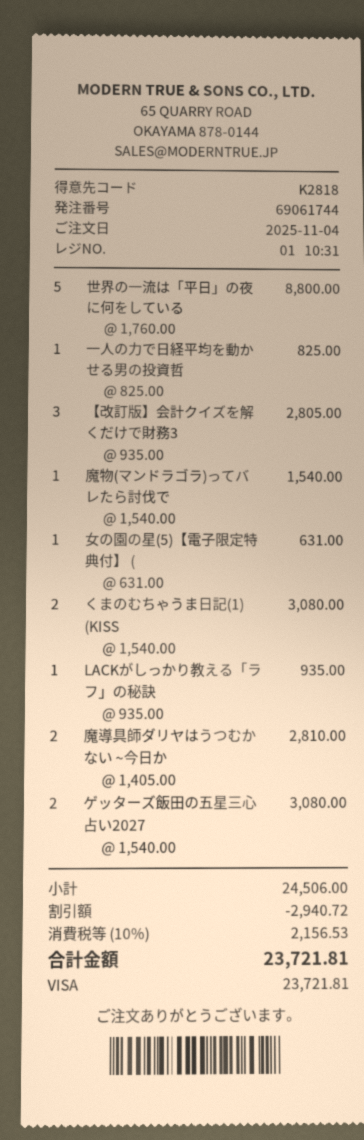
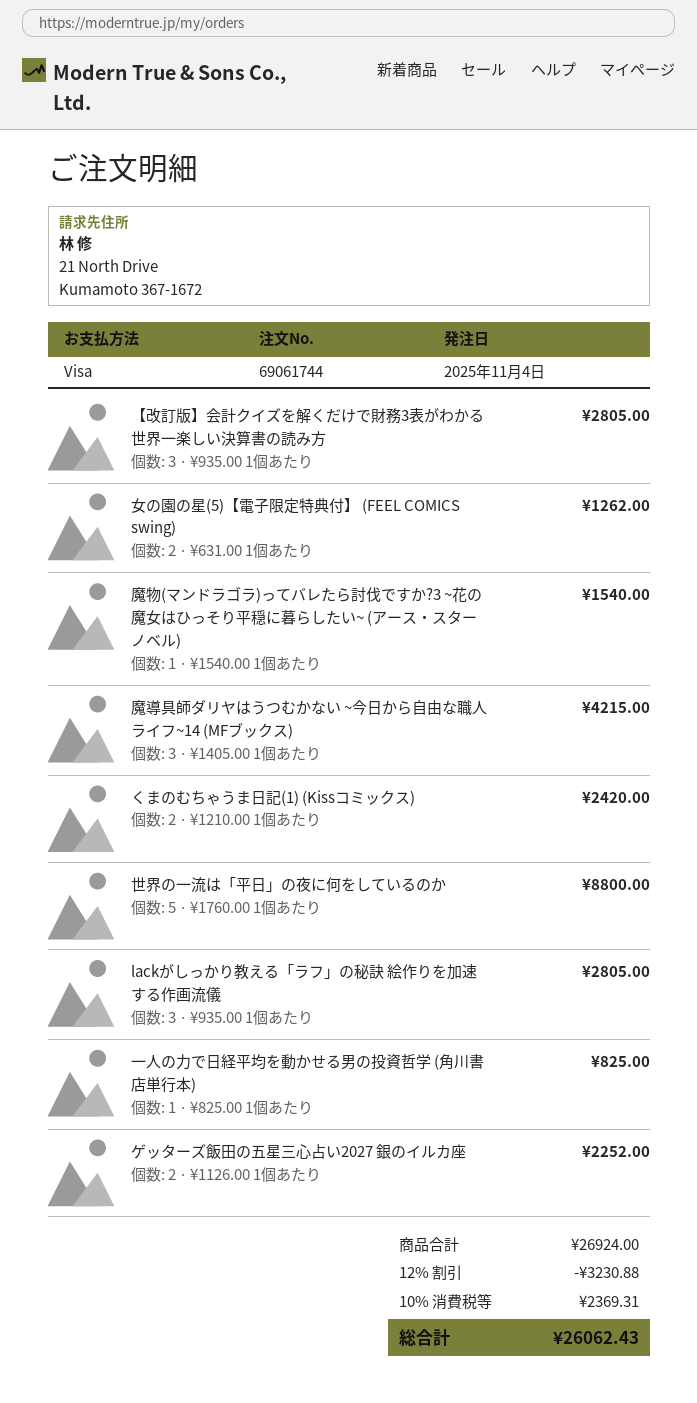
女の園の星(5)【電子限定特典付】 (: 1 x 631.00 = 631.00 -> 2 x 631.00 = 1262.00
くまのむちゃうま日記(1) (KISS: 2 x 1540.00 = 3080.00 -> 2 x 1210.00 = 2420.00
LACKがしっかり教える「ラフ」の秘訣: 1 x 935.00 = 935.00 -> 3 x 935.00 = 2805.00
魔導具師ダリヤはうつむかない ~今日か: 2 x 1405.00 = 2810.00 -> 3 x 1405.00 = 4215.00
ゲッターズ飯田の五星三心占い2027: 2 x 1540.00 = 3080.00 -> 2 x 1126.00 = 2252.00
subtotal: 24506.00 -> 26924.00
discount: 2940.72 -> 3230.88
tax: 10% = 2156.53 -> 10% = 2369.31
total: 23721.81 -> 26062.43

